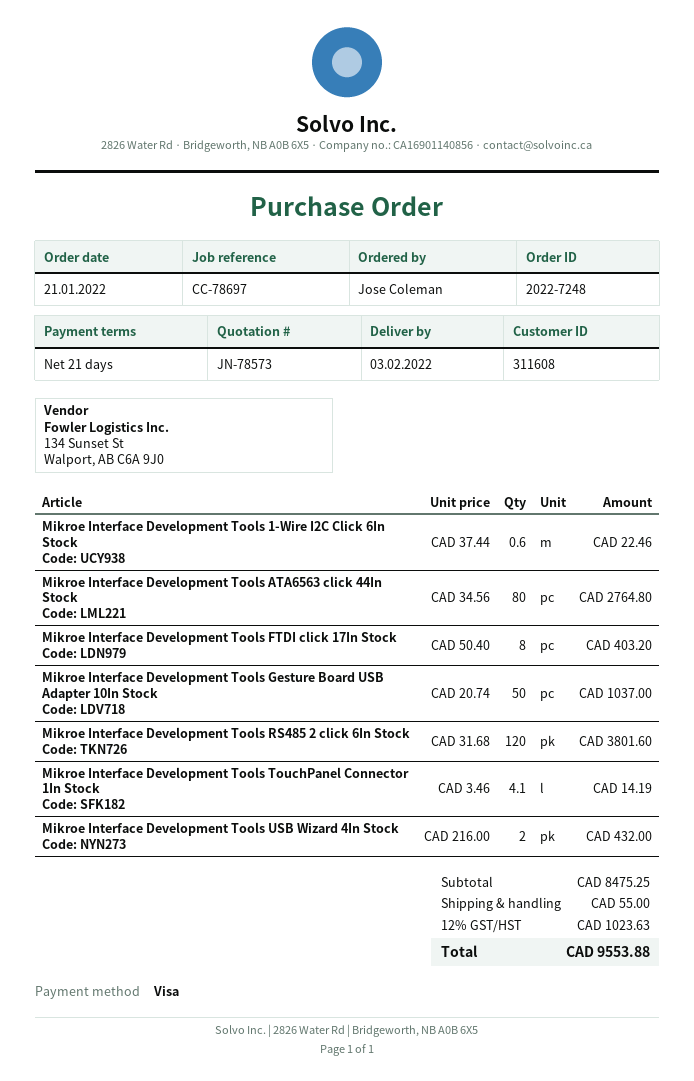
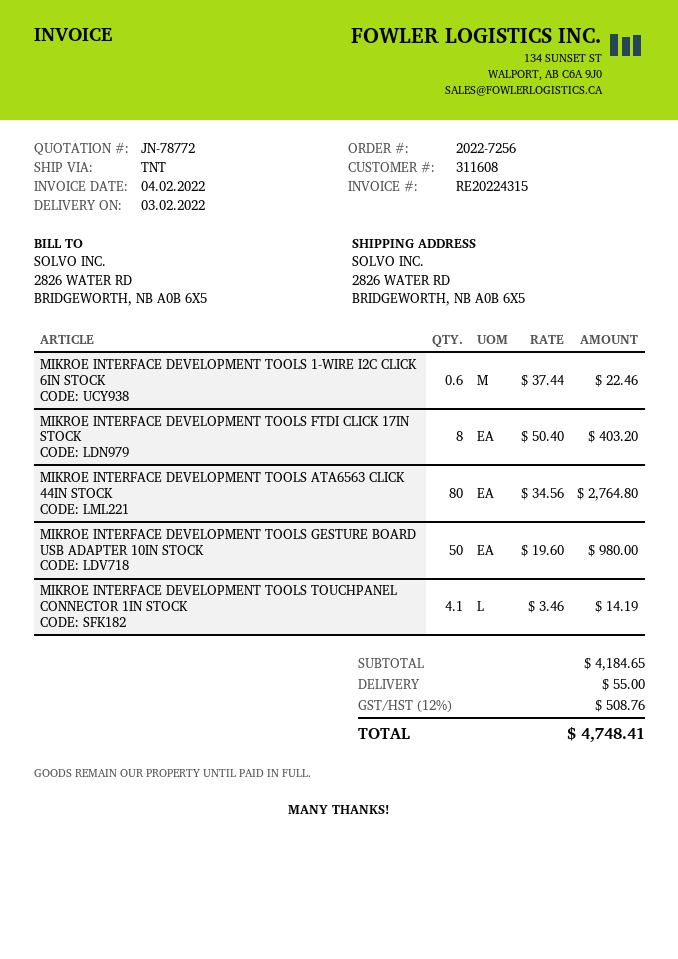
quote number: JN-78573 -> JN-78772
order number: 2022-7248 -> 2022-7256
Mikroe Interface Development Tools Gesture Board USB Adapter 10In Stock: 50 x 20.74 = 1037.00 -> 50 x 19.60 = 980.00
Mikroe Interface Development Tools RS485 2 click 6In Stock: 120 x 31.68 = 3801.60 -> none
Mikroe Interface Development Tools USB Wizard 4In Stock: 2 x 216.00 = 432.00 -> none
subtotal: 8475.25 -> 4184.65
tax: 12% = 1023.63 -> 12% = 508.76
total: 9553.88 -> 4748.41

